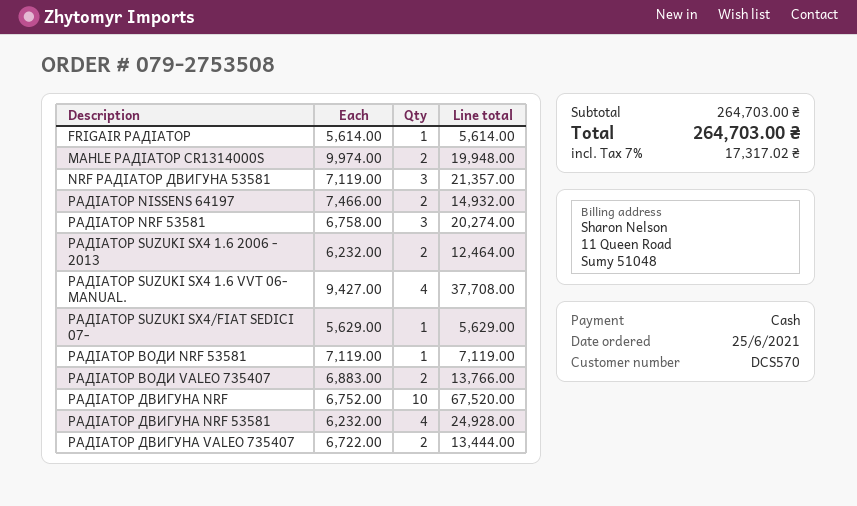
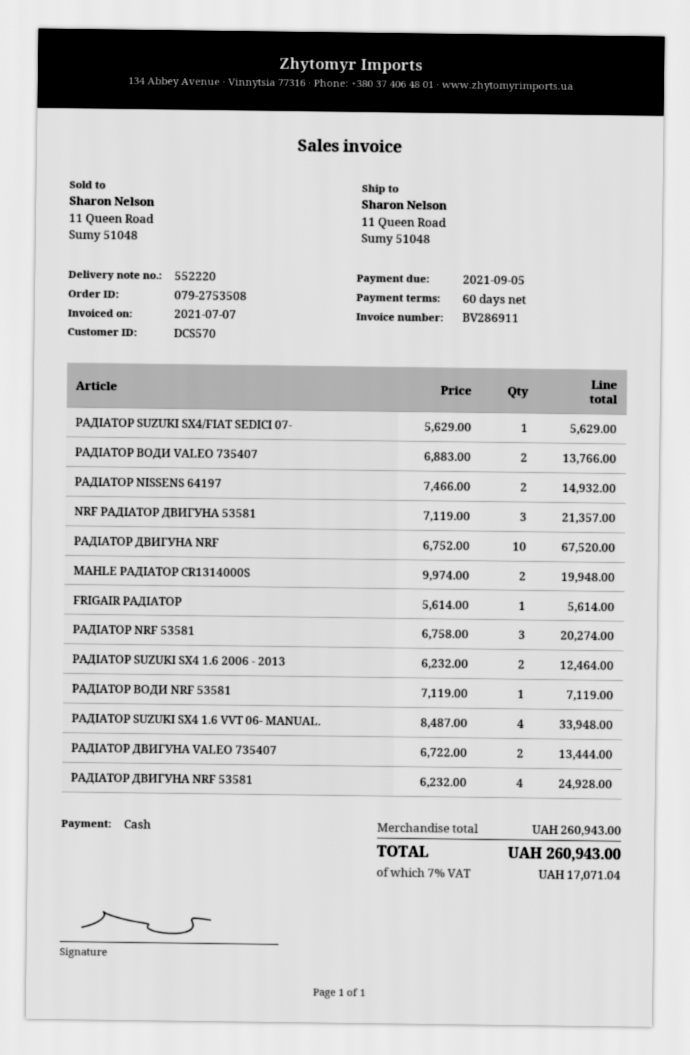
РАДІАТОР SUZUKI SX4 1.6 VVT 06- MANUAL.: 4 x 9427.00 = 37708.00 -> 4 x 8487.00 = 33948.00
subtotal: 264703.00 -> 260943.00
tax: 7% = 17317.02 -> 7% = 17071.04
total: 264703.00 -> 260943.00

